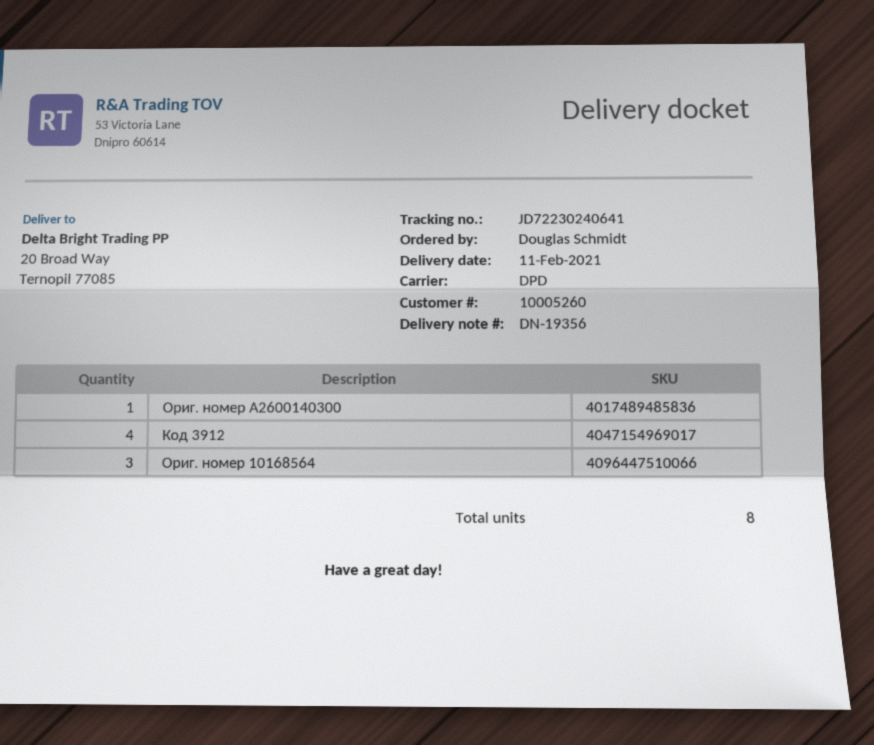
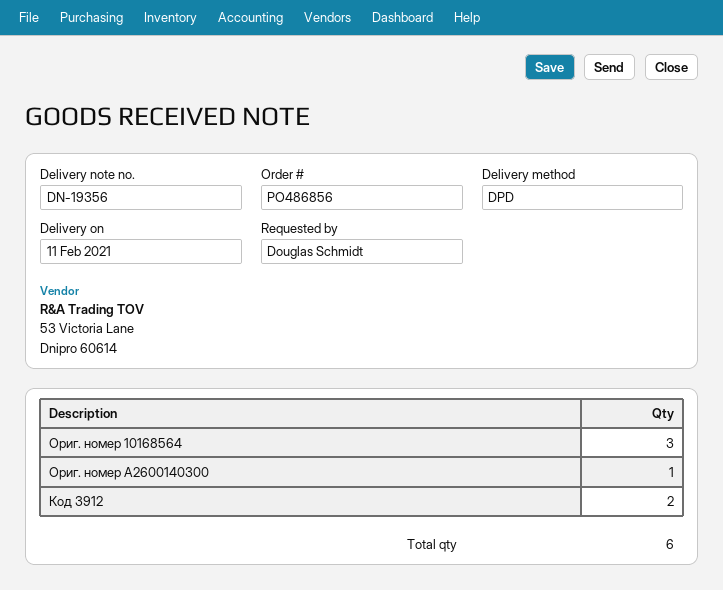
Код 3912: 4 -> 2
total quantity: 8 -> 6

